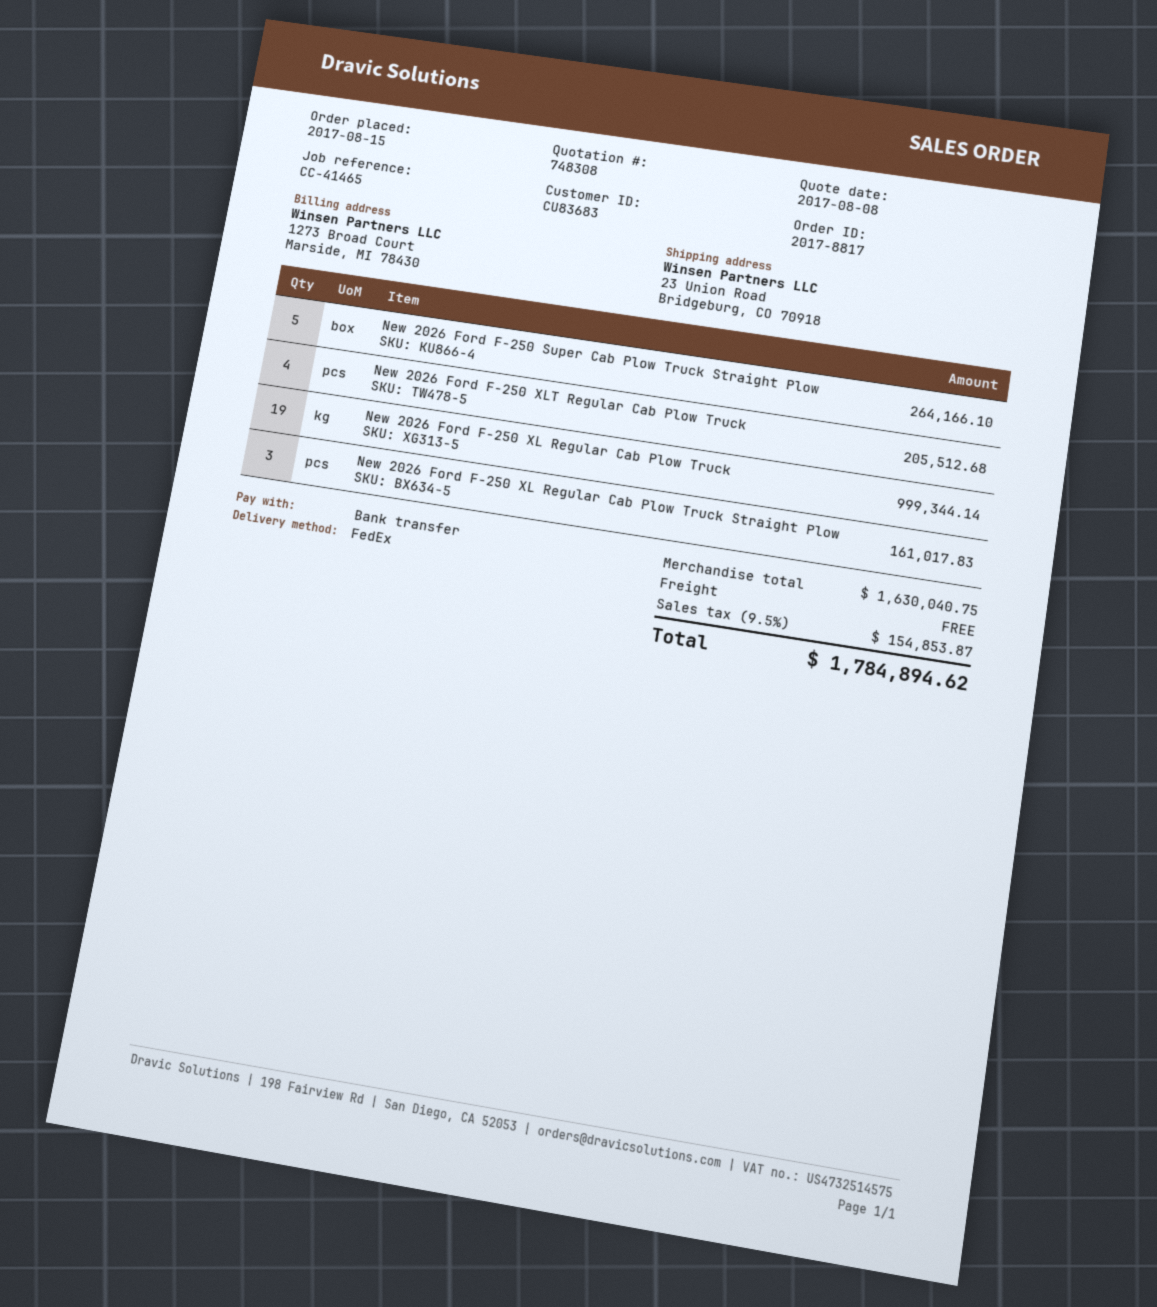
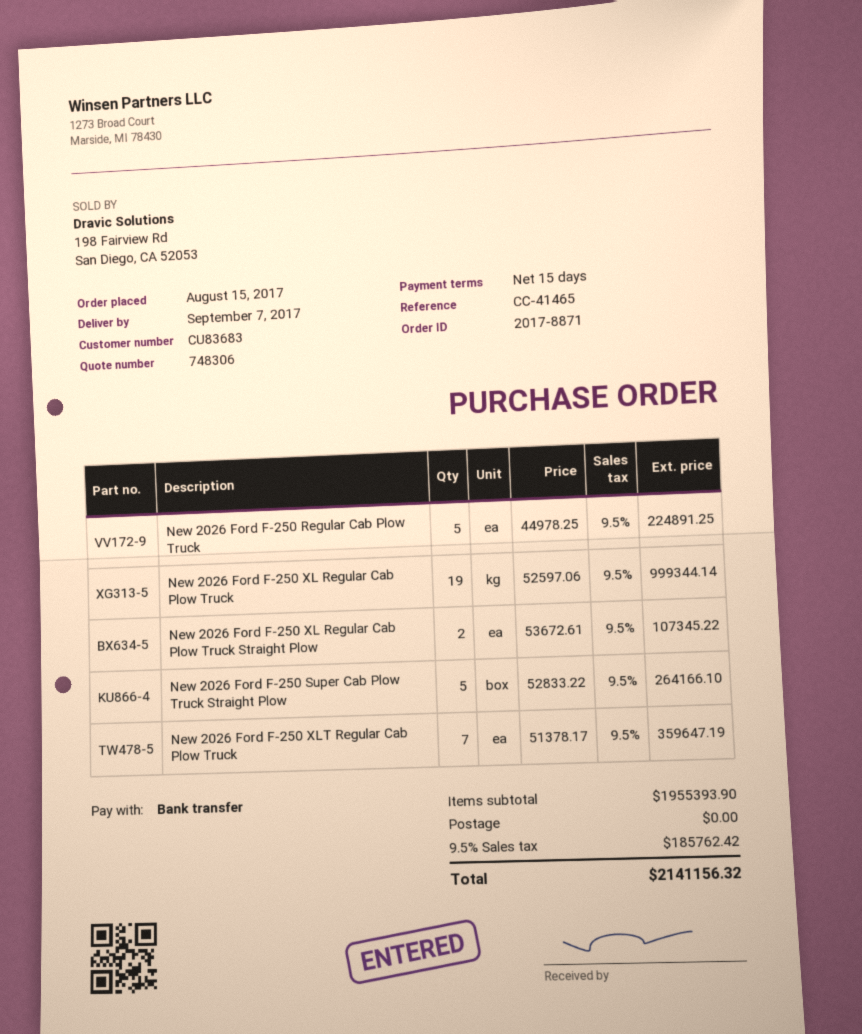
quote number: 748308 -> 748306
order number: 2017-8817 -> 2017-8871
New 2026 Ford F-250 XLT Regular Cab Plow Truck: 4 for 205512.68 -> 7 for 359647.19
New 2026 Ford F-250 XL Regular Cab Plow Truck Straight Plow: 3 for 161017.83 -> 2 for 107345.22
New 2026 Ford F-250 Regular Cab Plow Truck: none -> 5 for 224891.25
subtotal: 1630040.75 -> 1955393.90
tax: 9.5% = 154853.87 -> 9.5% = 185762.42
total: 1784894.62 -> 2141156.32

